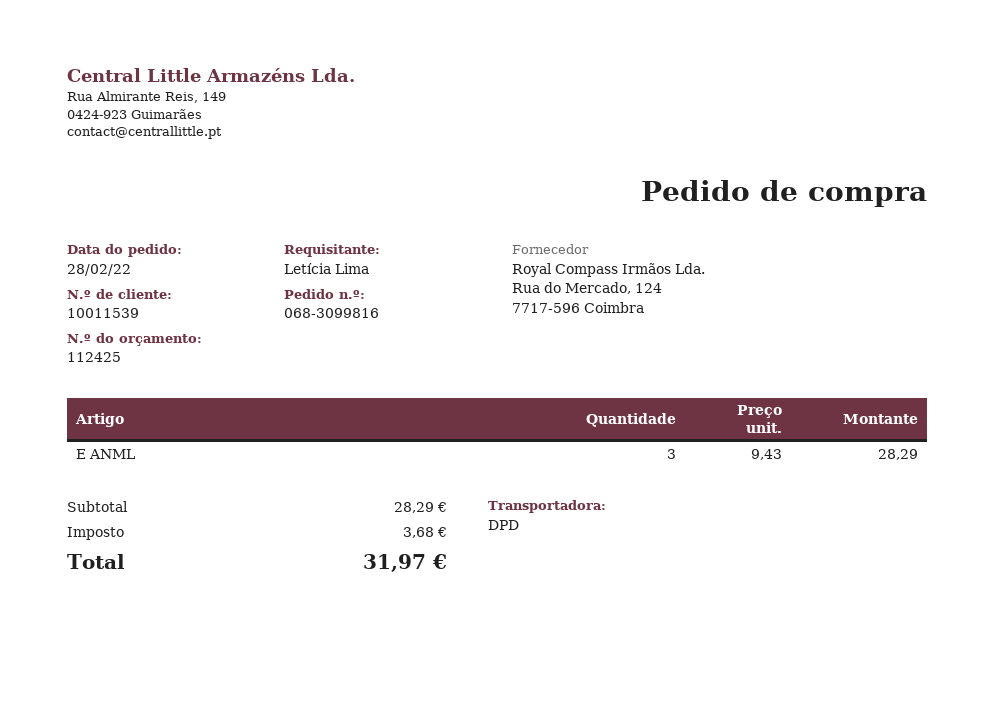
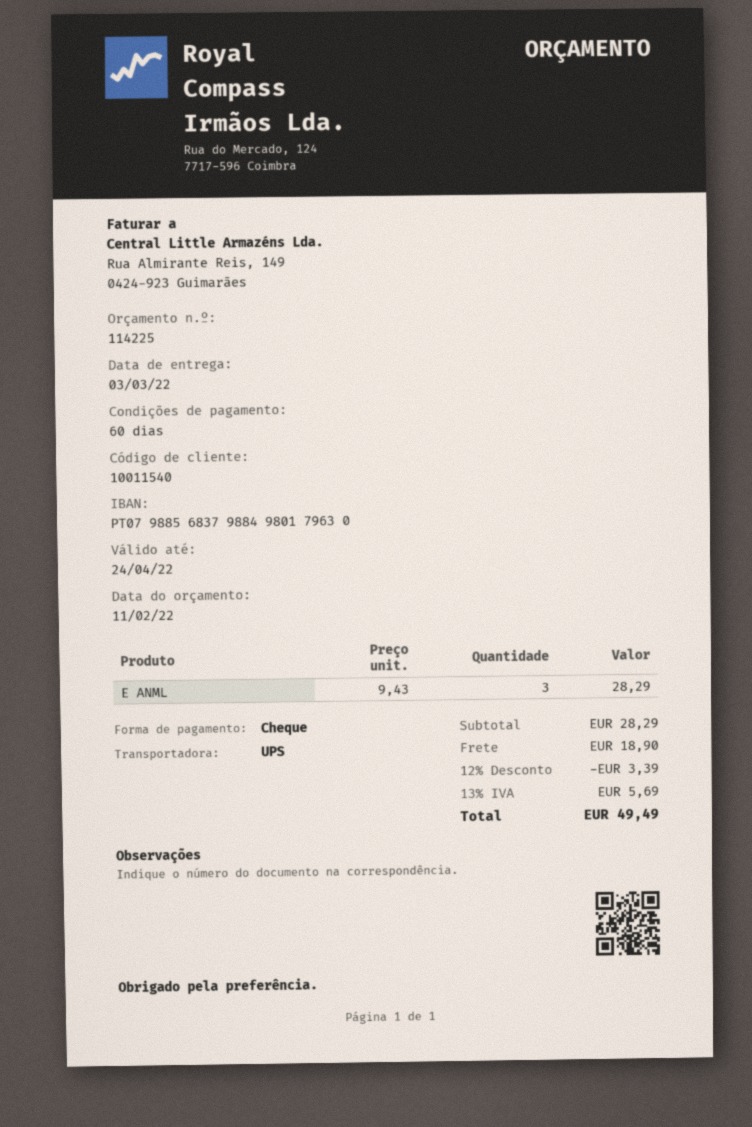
quote number: 112425 -> 114225
customer number: 10011539 -> 10011540
shipping method: DPD -> UPS
discount: none -> 12% = 3.39
shipping: none -> 18.90
tax: 3.68 -> 5.69
total: 31.97 -> 49.49

